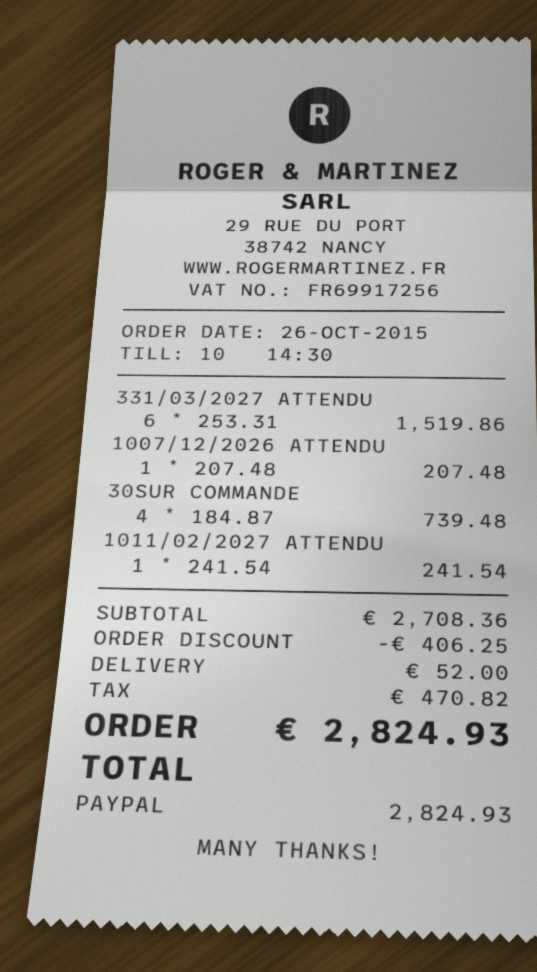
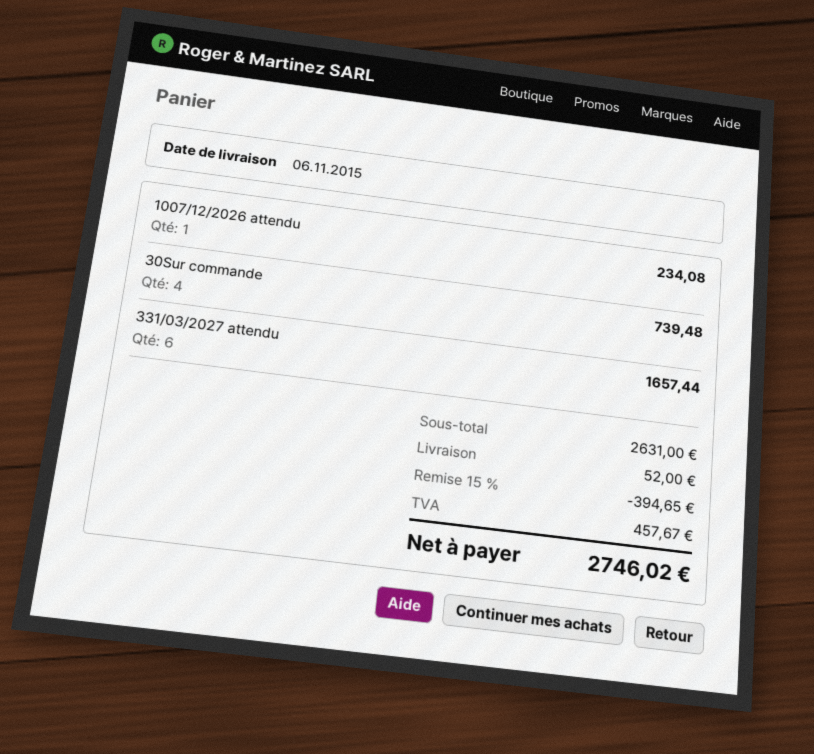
331/03/2027 ATTENDU: 6 for 1519.86 -> 6 for 1657.44
1007/12/2026 ATTENDU: 1 for 207.48 -> 1 for 234.08
1011/02/2027 ATTENDU: 1 for 241.54 -> none
subtotal: 2708.36 -> 2631.00
discount: 406.25 -> 394.65
tax: 470.82 -> 457.67
total: 2824.93 -> 2746.02

